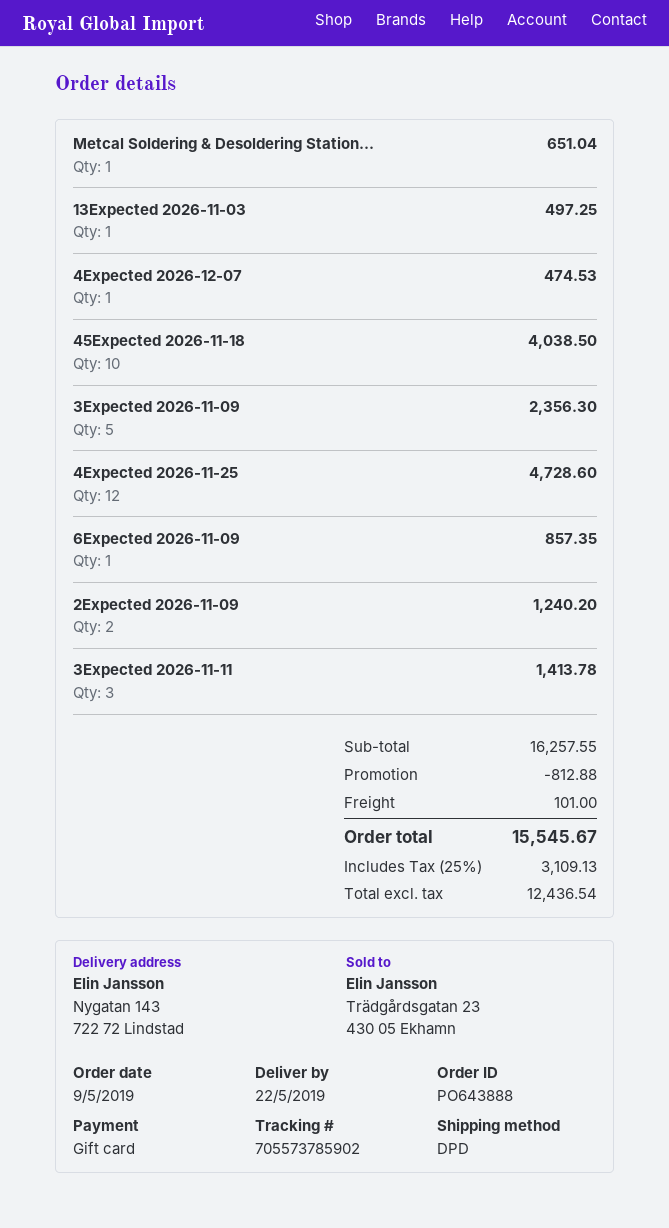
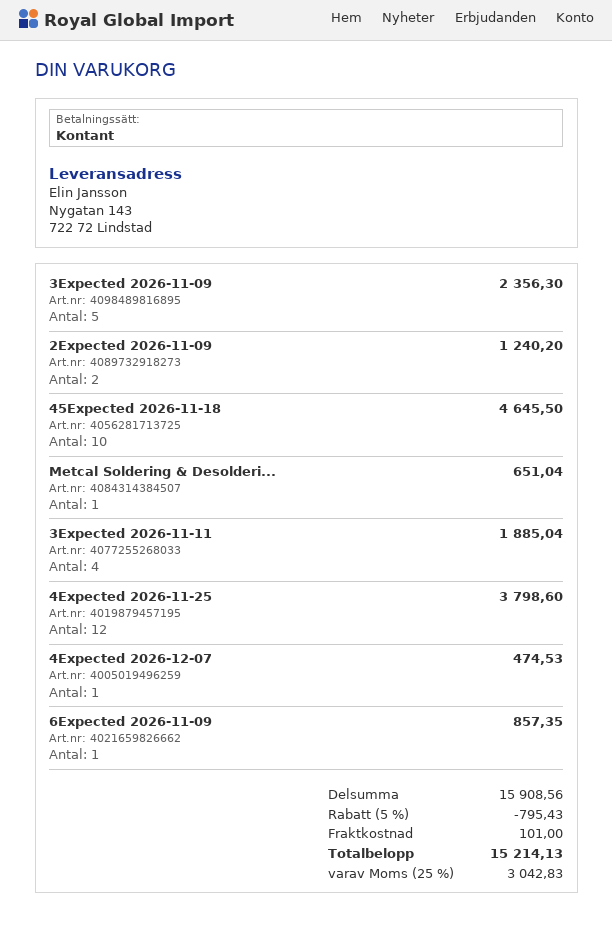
payment method: gift card -> cash
13Expected 2026-11-03: 1 for 497.25 -> none
45Expected 2026-11-18: 10 for 4038.50 -> 10 for 4645.50
4Expected 2026-11-25: 12 for 4728.60 -> 12 for 3798.60
3Expected 2026-11-11: 3 for 1413.78 -> 4 for 1885.04
subtotal: 16257.55 -> 15908.56
discount: 812.88 -> 795.43
tax: 25% = 3109.13 -> 25% = 3042.83
total: 15545.67 -> 15214.13

